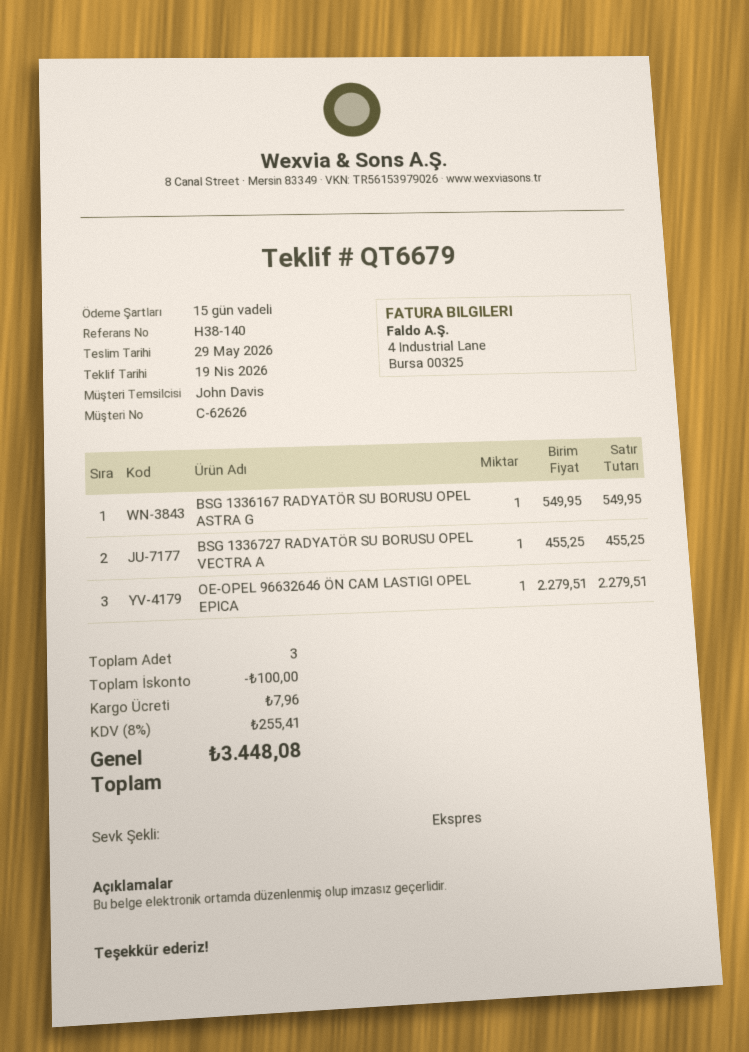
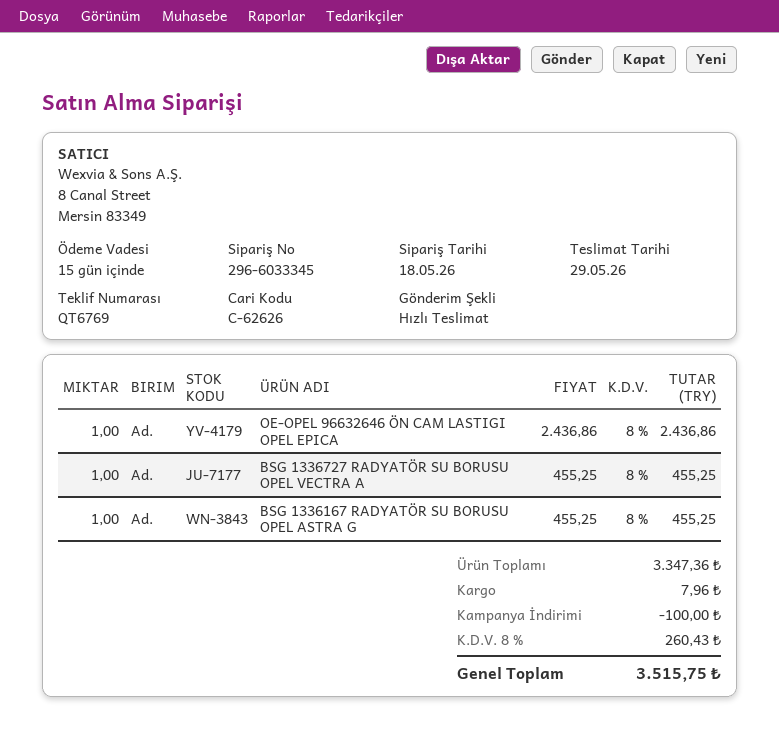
quote number: QT6679 -> QT6769
BSG 1336167 RADYATÖR SU BORUSU OPEL ASTRA G: 1 x 549.95 = 549.95 -> 1 x 455.25 = 455.25
OE-OPEL 96632646 ÖN CAM LASTIGI OPEL EPICA: 1 x 2279.51 = 2279.51 -> 1 x 2436.86 = 2436.86
tax: 8% = 255.41 -> 8% = 260.43
total: 3448.08 -> 3515.75

